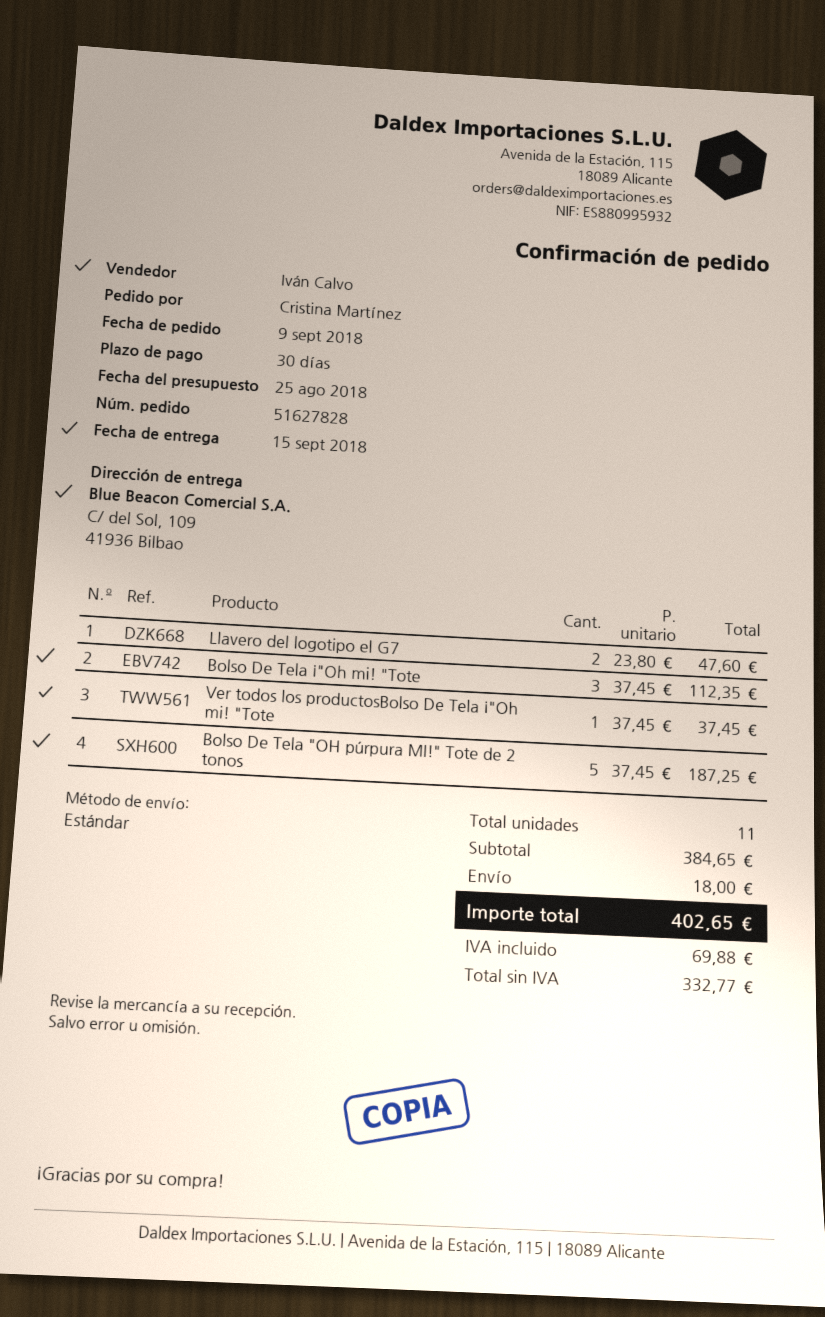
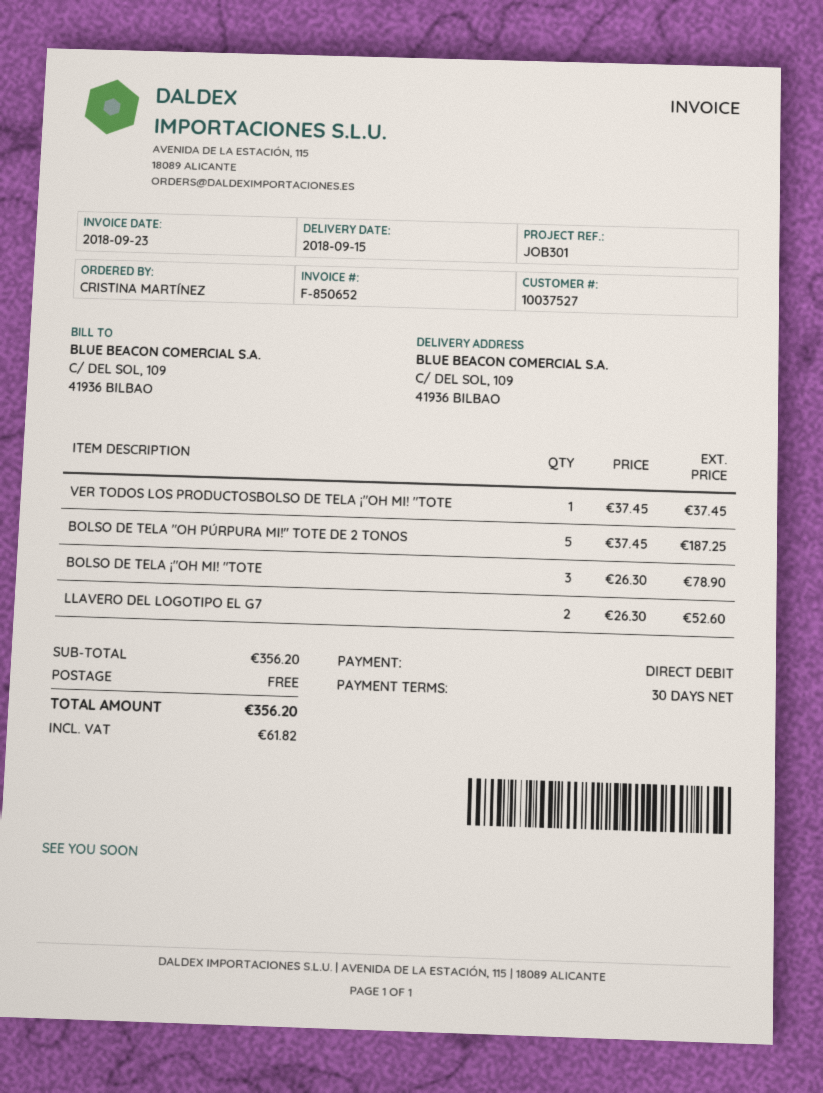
Llavero del logotipo el G7: 2 x 23.80 = 47.60 -> 2 x 26.30 = 52.60
Bolso De Tela ¡"Oh mi! "Tote: 3 x 37.45 = 112.35 -> 3 x 26.30 = 78.90
subtotal: 384.65 -> 356.20
shipping: 18.00 -> 0.00
tax: 69.88 -> 61.82
total: 402.65 -> 356.20

